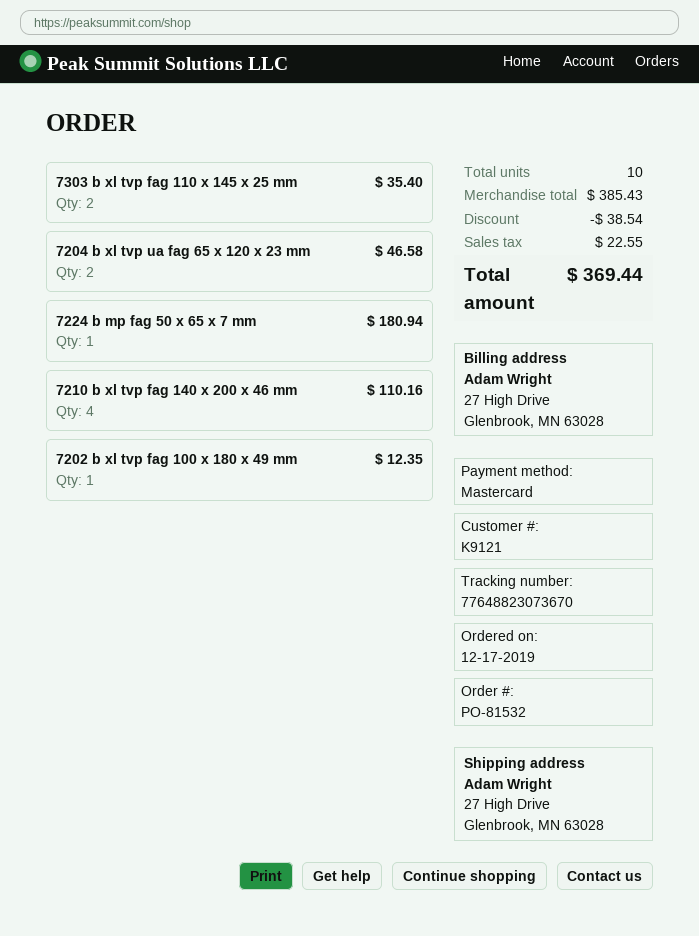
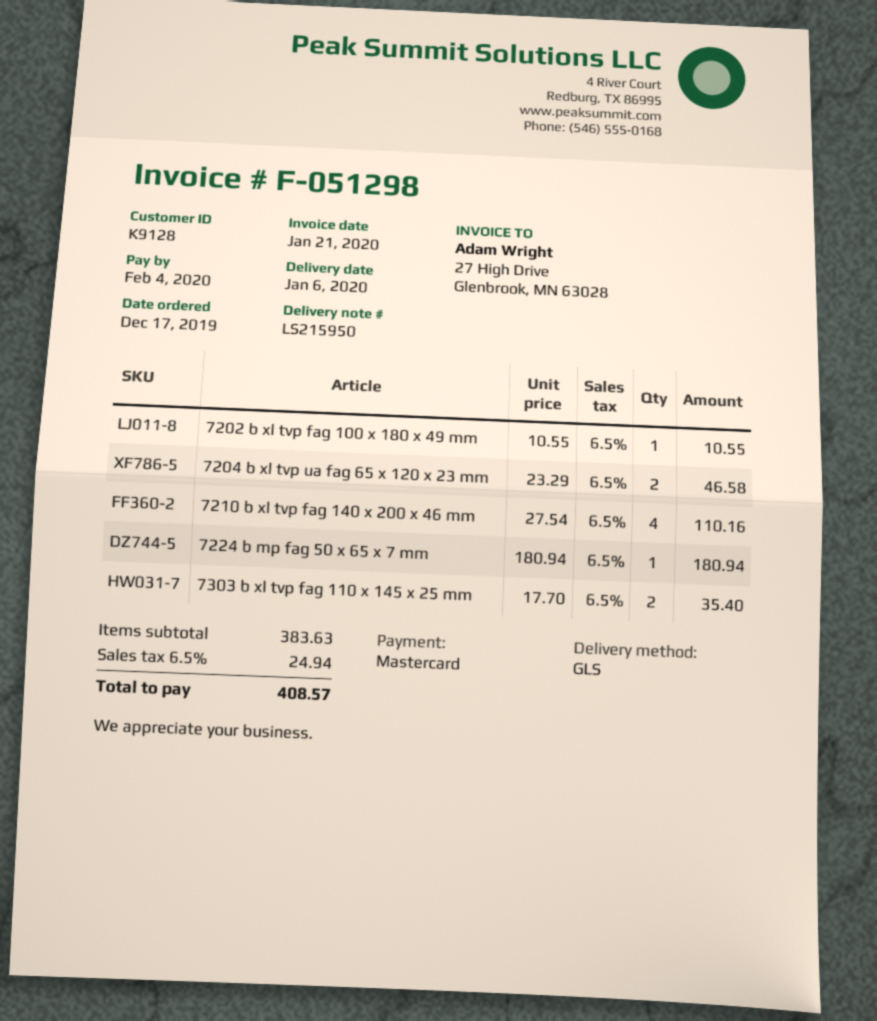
customer number: K9121 -> K9128
7202 b xl tvp fag 100 x 180 x 49 mm: 1 for 12.35 -> 1 for 10.55
subtotal: 385.43 -> 383.63
discount: 38.54 -> none
tax: 22.55 -> 24.94
total: 369.44 -> 408.57

